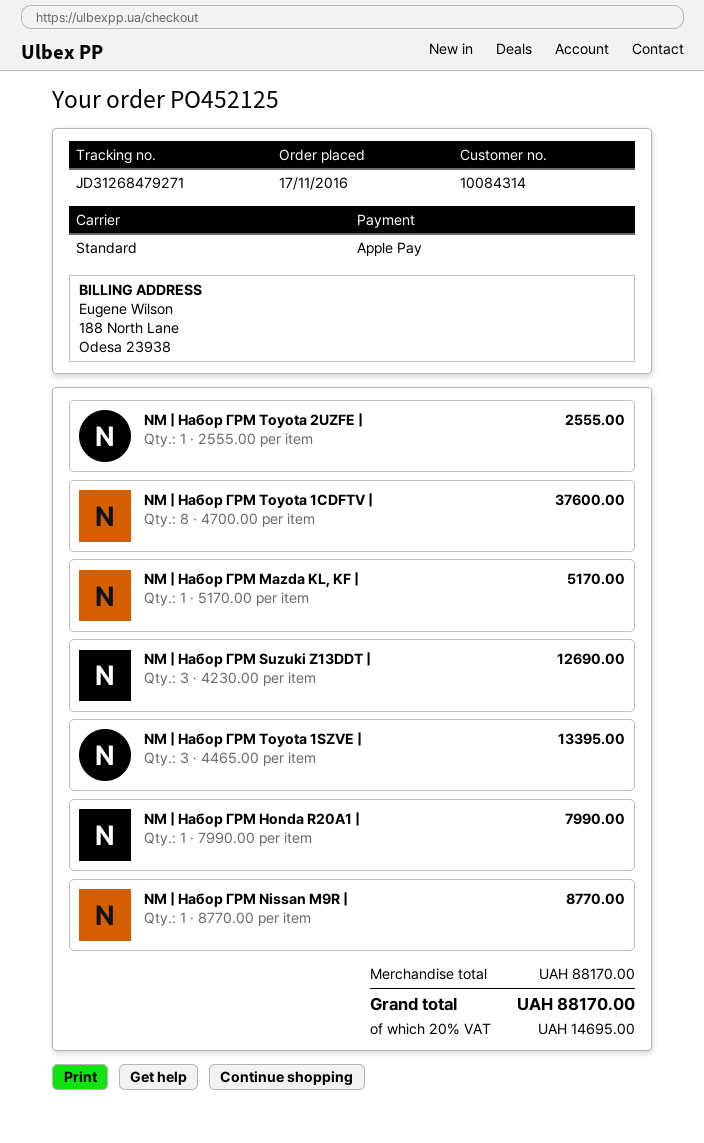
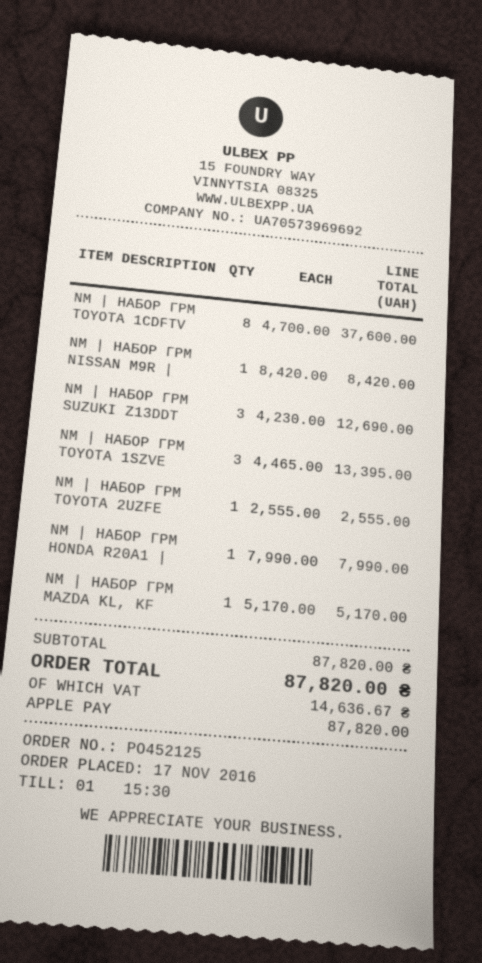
NM | Набор ГРМ Nissan M9R |: 1 x 8770.00 = 8770.00 -> 1 x 8420.00 = 8420.00
subtotal: 88170.00 -> 87820.00
tax: 14695.00 -> 14636.67
total: 88170.00 -> 87820.00

